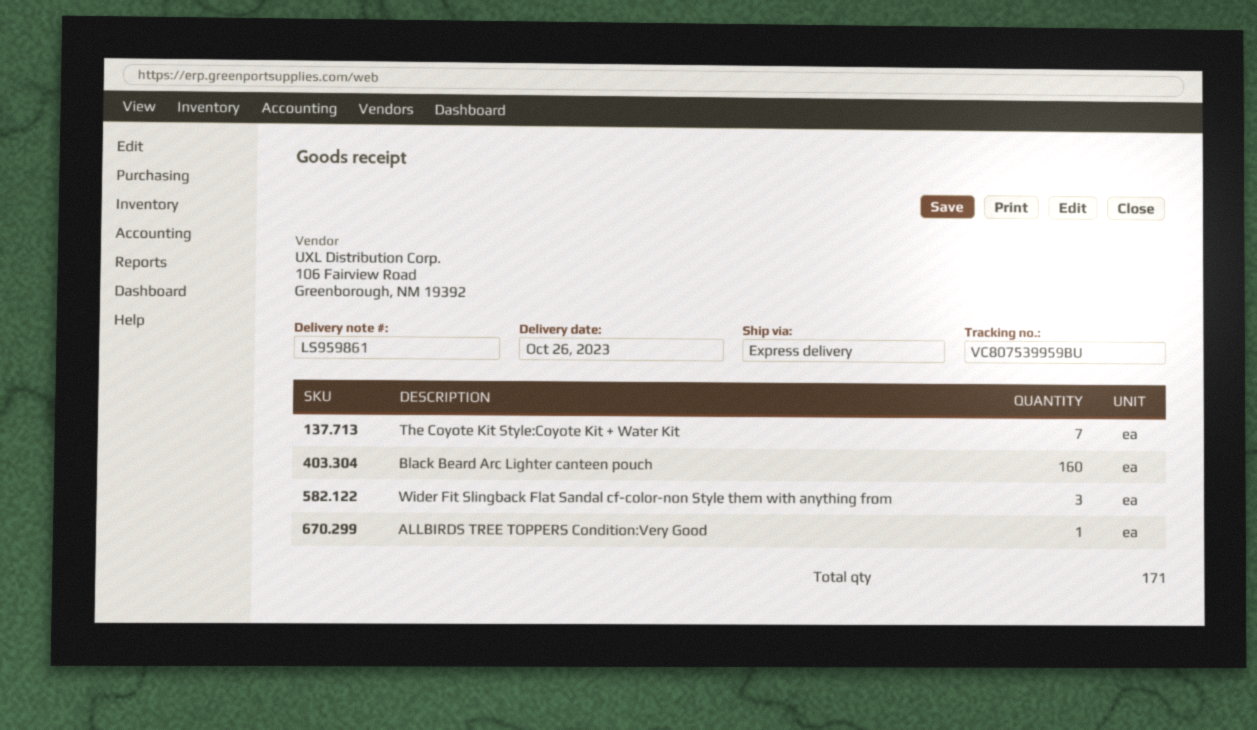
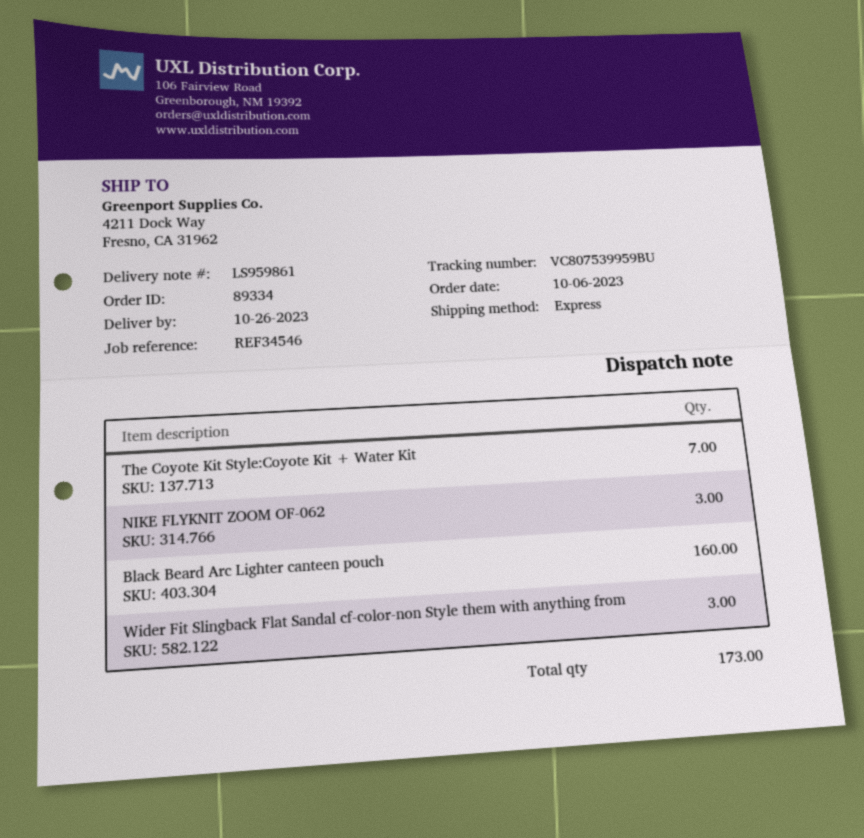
ALLBIRDS TREE TOPPERS Condition:Very Good: 1 -> none
NIKE FLYKNIT ZOOM OF-062: none -> 3
total quantity: 171 -> 173

